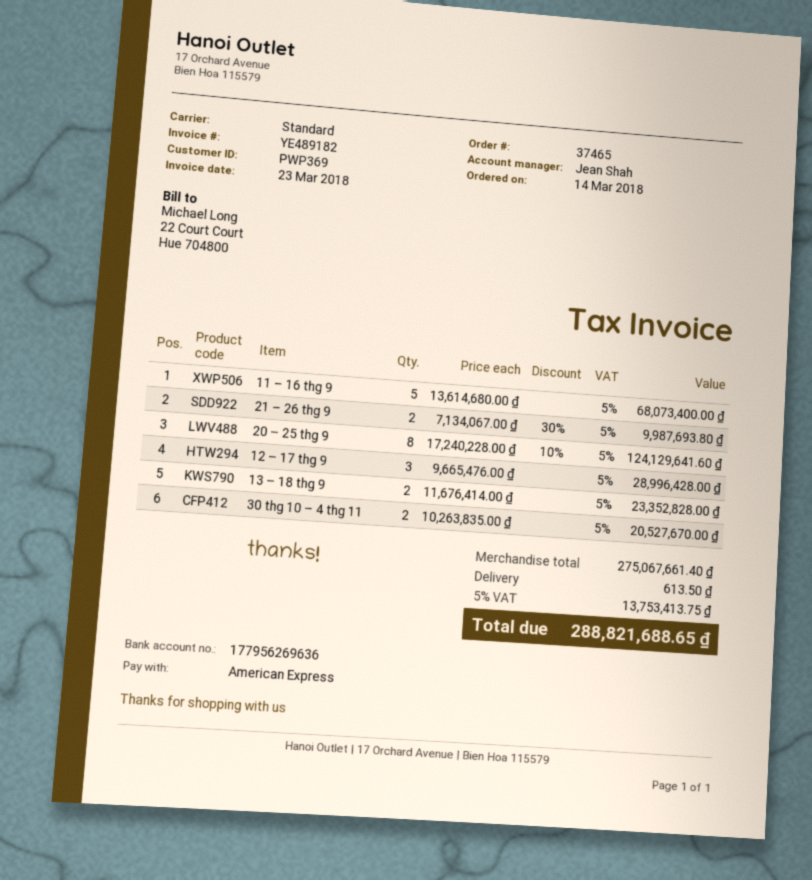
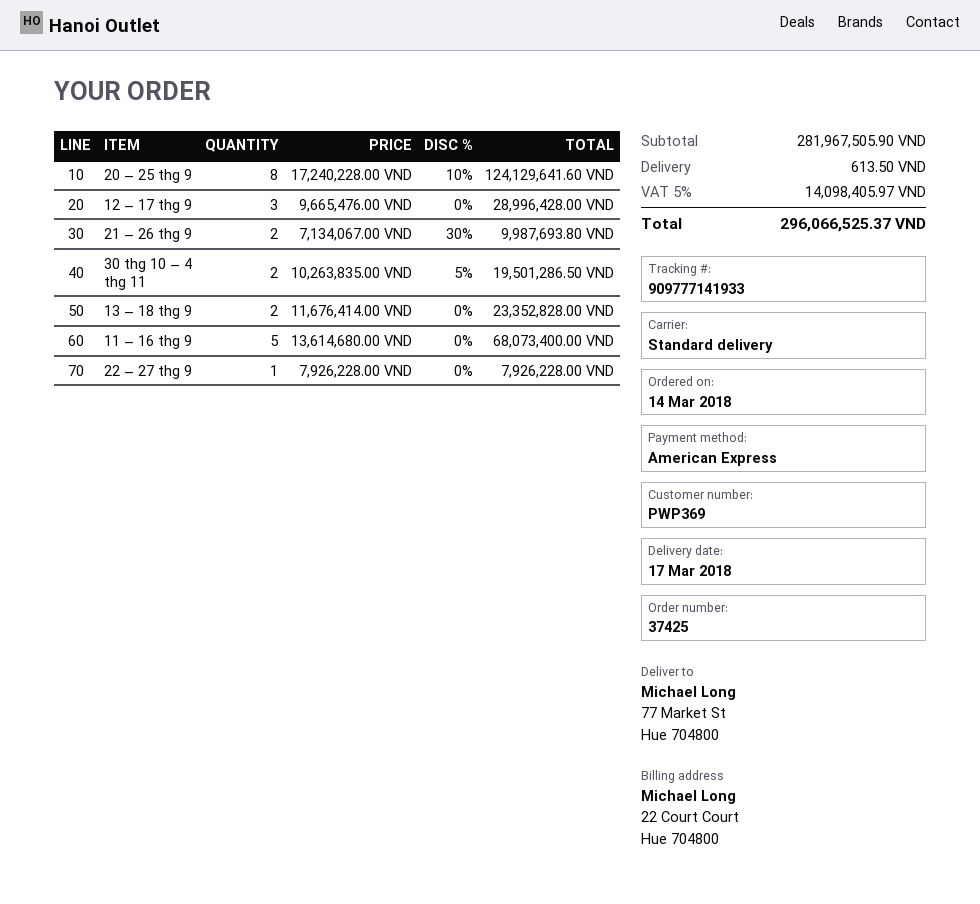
order number: 37465 -> 37425
30 thg 10 – 4 thg 11: 2 x 10263835.00 = 20527670.00 -> 2 x 10263835.00 - 5% = 19501286.50
22 – 27 thg 9: none -> 1 x 7926228.00 = 7926228.00
subtotal: 275067661.40 -> 281967505.90
tax: 5% = 13753413.75 -> 5% = 14098405.97
total: 288821688.65 -> 296066525.37

